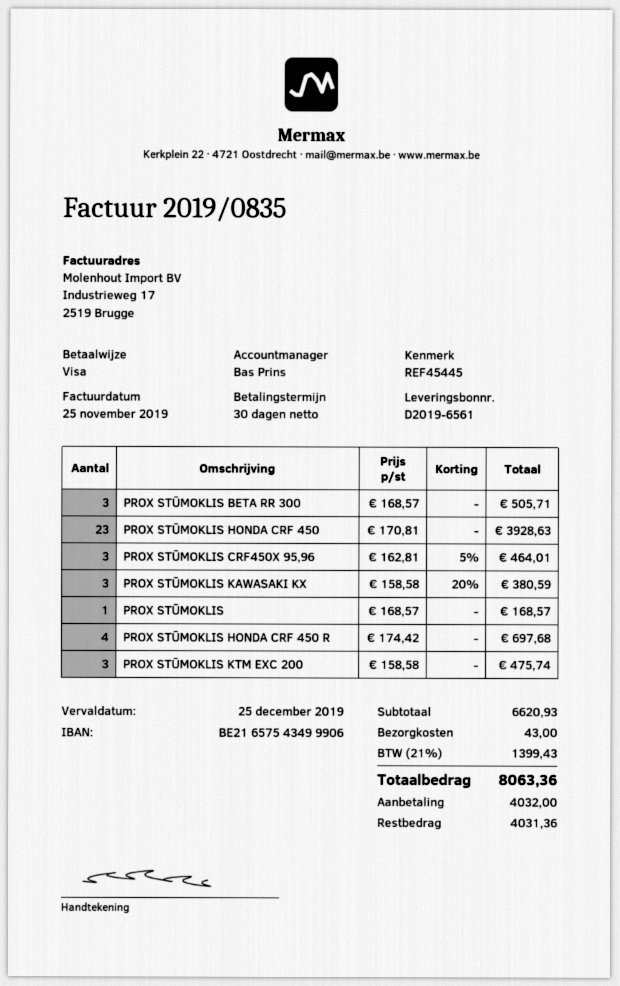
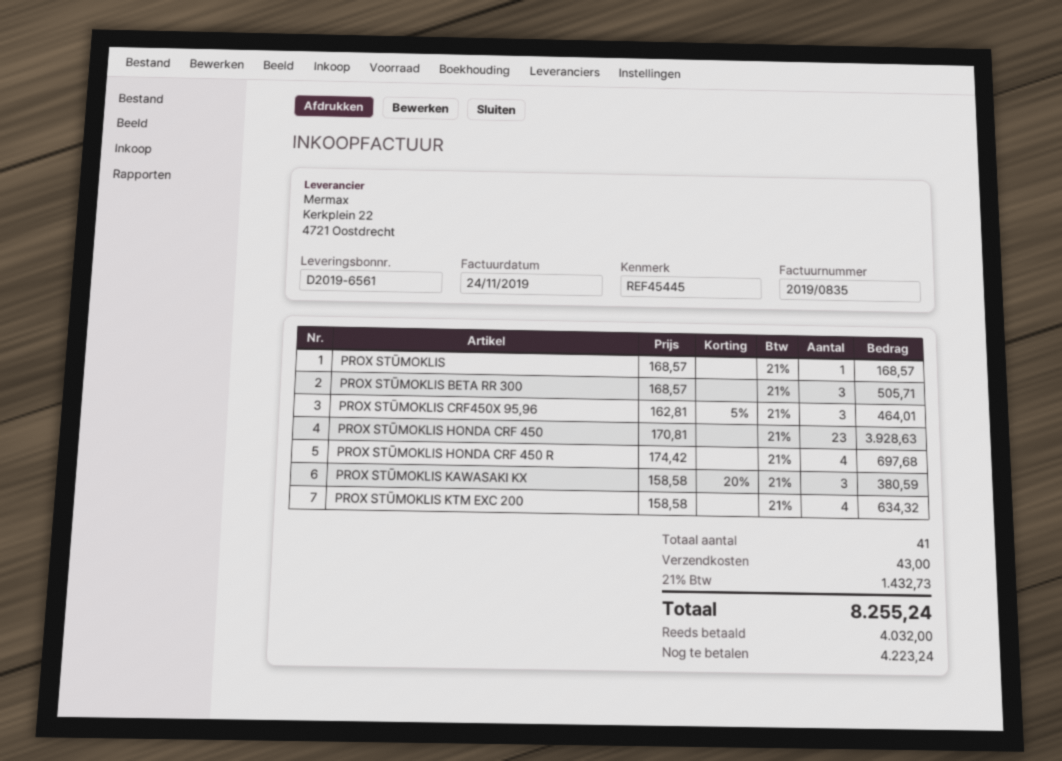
invoice date: 2019-11-25 -> 2019-11-24
PROX STŪMOKLIS KTM EXC 200: 3 x 158.58 = 475.74 -> 4 x 158.58 = 634.32
tax: 21% = 1399.43 -> 21% = 1432.73
total: 8063.36 -> 8255.24
balance: 4031.36 -> 4223.24

